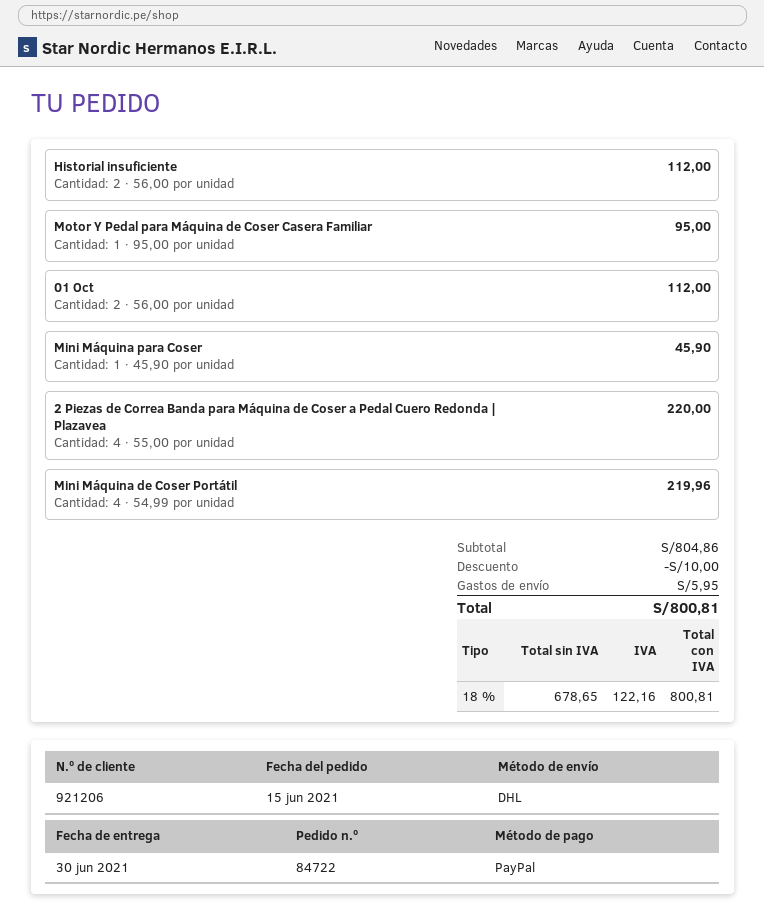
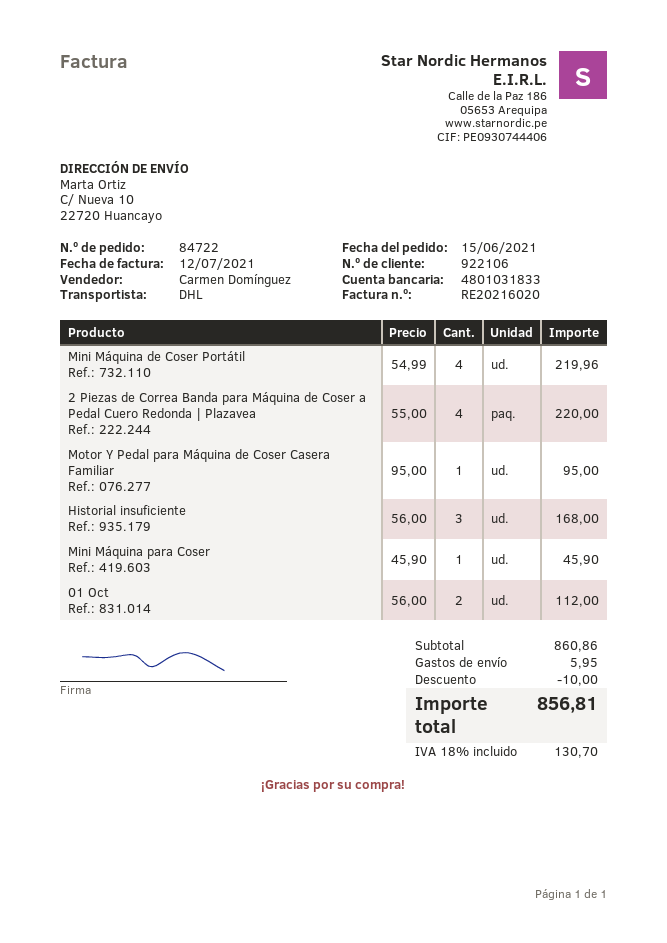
customer number: 921206 -> 922106
Historial insuficiente: 2 x 56.00 = 112.00 -> 3 x 56.00 = 168.00
subtotal: 804.86 -> 860.86
tax: 18% = 122.16 -> 18% = 130.70
total: 800.81 -> 856.81

